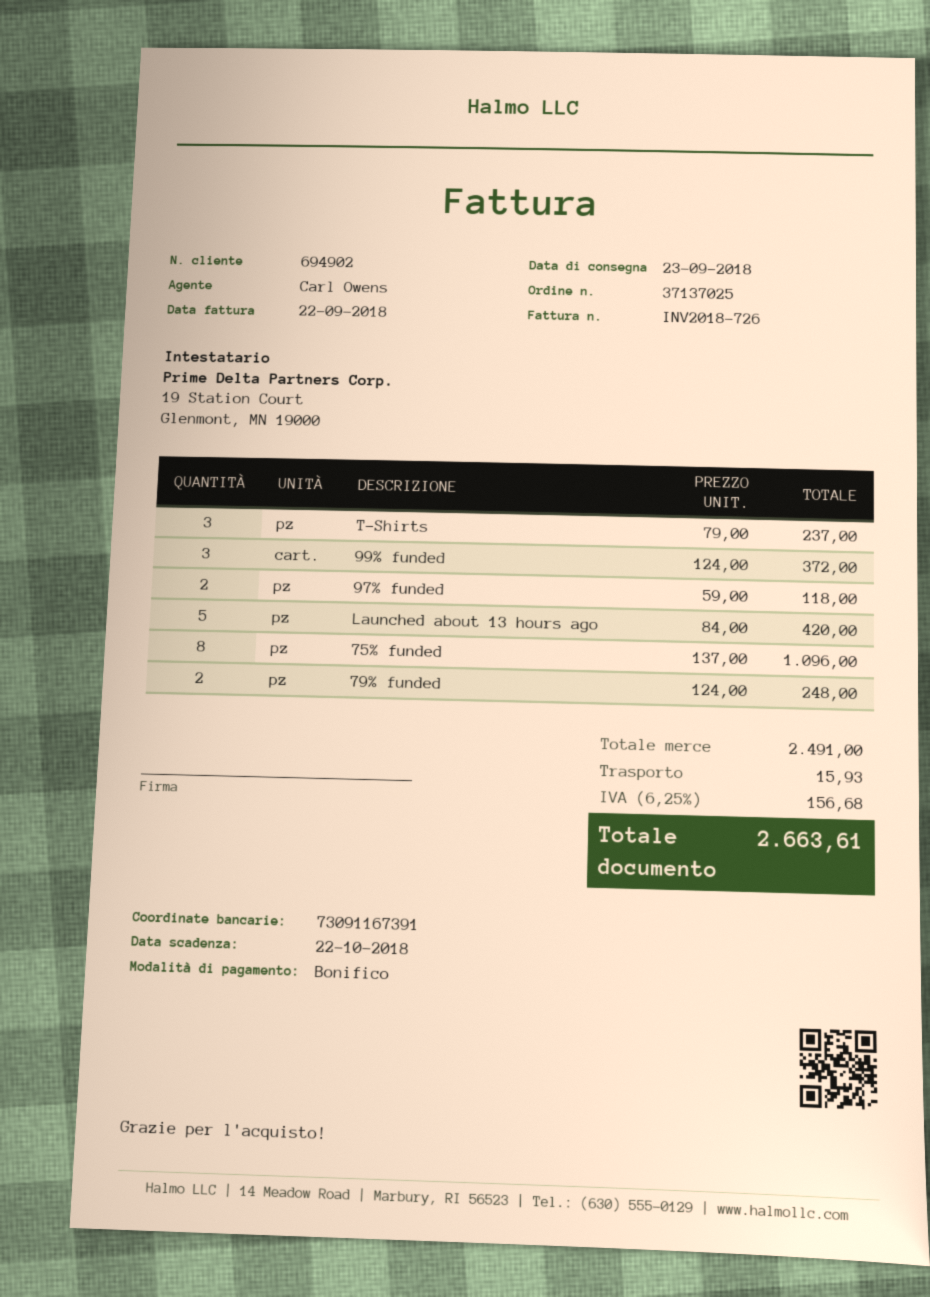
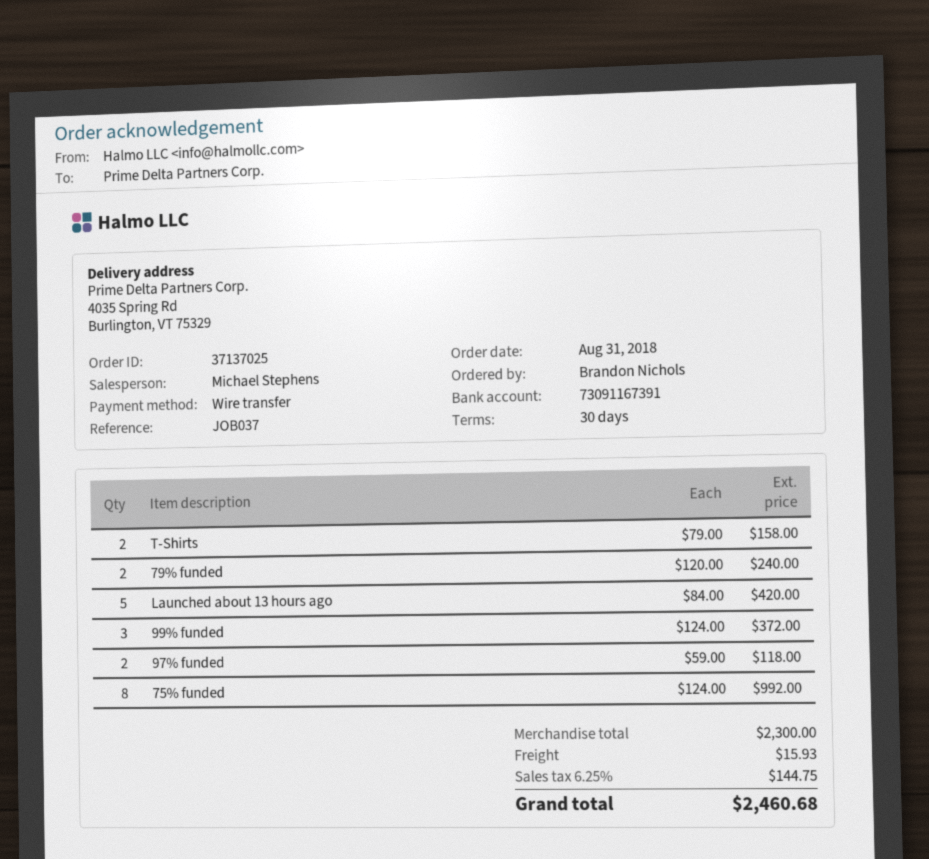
sales rep: Carl Owens -> Michael Stephens
T-Shirts: 3 x 79.00 = 237.00 -> 2 x 79.00 = 158.00
75% funded: 8 x 137.00 = 1096.00 -> 8 x 124.00 = 992.00
79% funded: 2 x 124.00 = 248.00 -> 2 x 120.00 = 240.00
subtotal: 2491.00 -> 2300.00
tax: 6.25% = 156.68 -> 6.25% = 144.75
total: 2663.61 -> 2460.68

